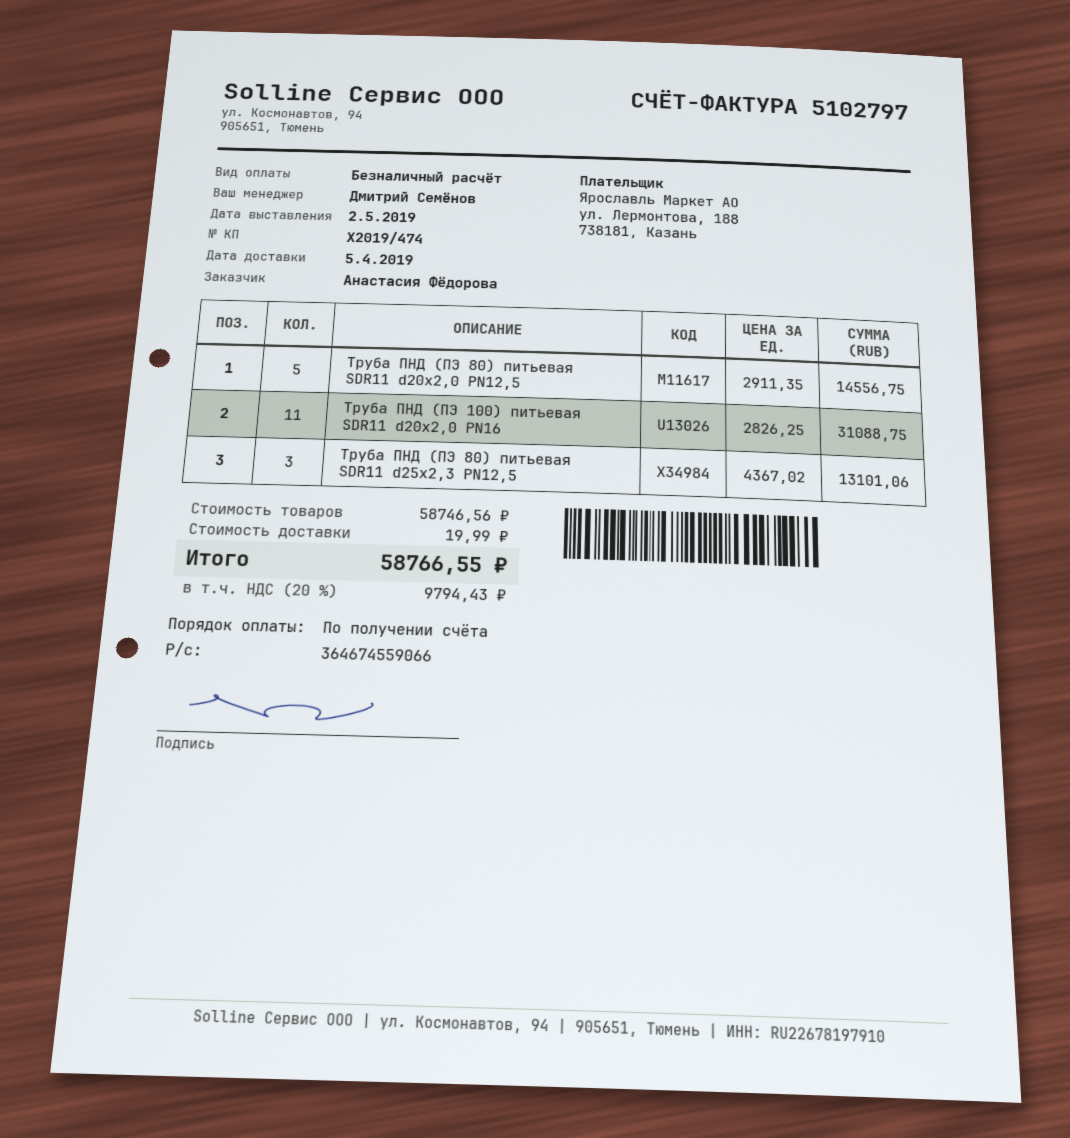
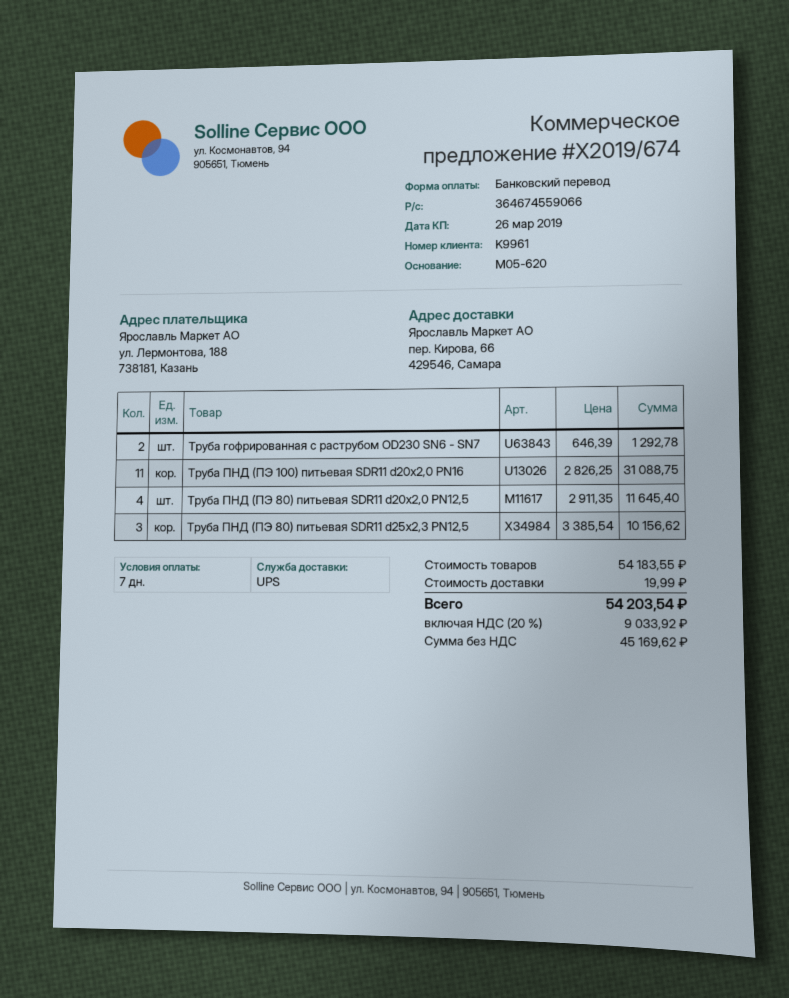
quote number: X2019/474 -> X2019/674
payment terms: on receipt -> 7 days
Труба ПНД (ПЭ 80) питьевая SDR11 d20х2,0 PN12,5: 5 x 2911.35 = 14556.75 -> 4 x 2911.35 = 11645.40
Труба ПНД (ПЭ 80) питьевая SDR11 d25х2,3 PN12,5: 3 x 4367.02 = 13101.06 -> 3 x 3385.54 = 10156.62
Труба гофрированная с раструбом OD230 SN6 - SN7: none -> 2 x 646.39 = 1292.78
subtotal: 58746.56 -> 54183.55
tax: 20% = 9794.43 -> 20% = 9033.92
total: 58766.55 -> 54203.54

